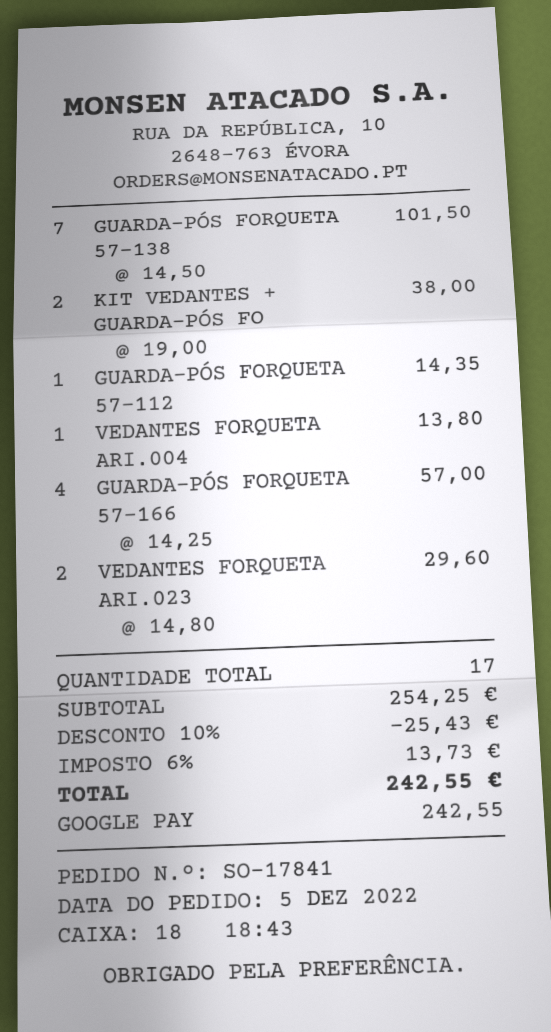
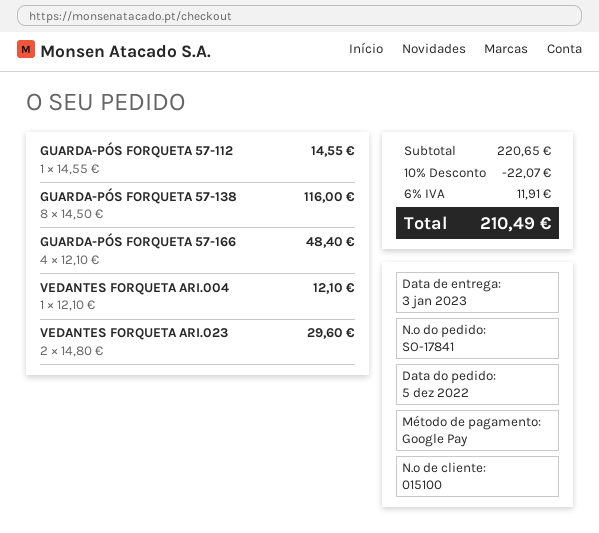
GUARDA-PÓS FORQUETA 57-138: 7 x 14.50 = 101.50 -> 8 x 14.50 = 116.00
KIT VEDANTES + GUARDA-PÓS FO: 2 x 19.00 = 38.00 -> none
GUARDA-PÓS FORQUETA 57-112: 1 x 14.35 = 14.35 -> 1 x 14.55 = 14.55
VEDANTES FORQUETA ARI.004: 1 x 13.80 = 13.80 -> 1 x 12.10 = 12.10
GUARDA-PÓS FORQUETA 57-166: 4 x 14.25 = 57.00 -> 4 x 12.10 = 48.40
subtotal: 254.25 -> 220.65
discount: 10% = 25.43 -> 10% = 22.07
tax: 6% = 13.73 -> 6% = 11.91
total: 242.55 -> 210.49

